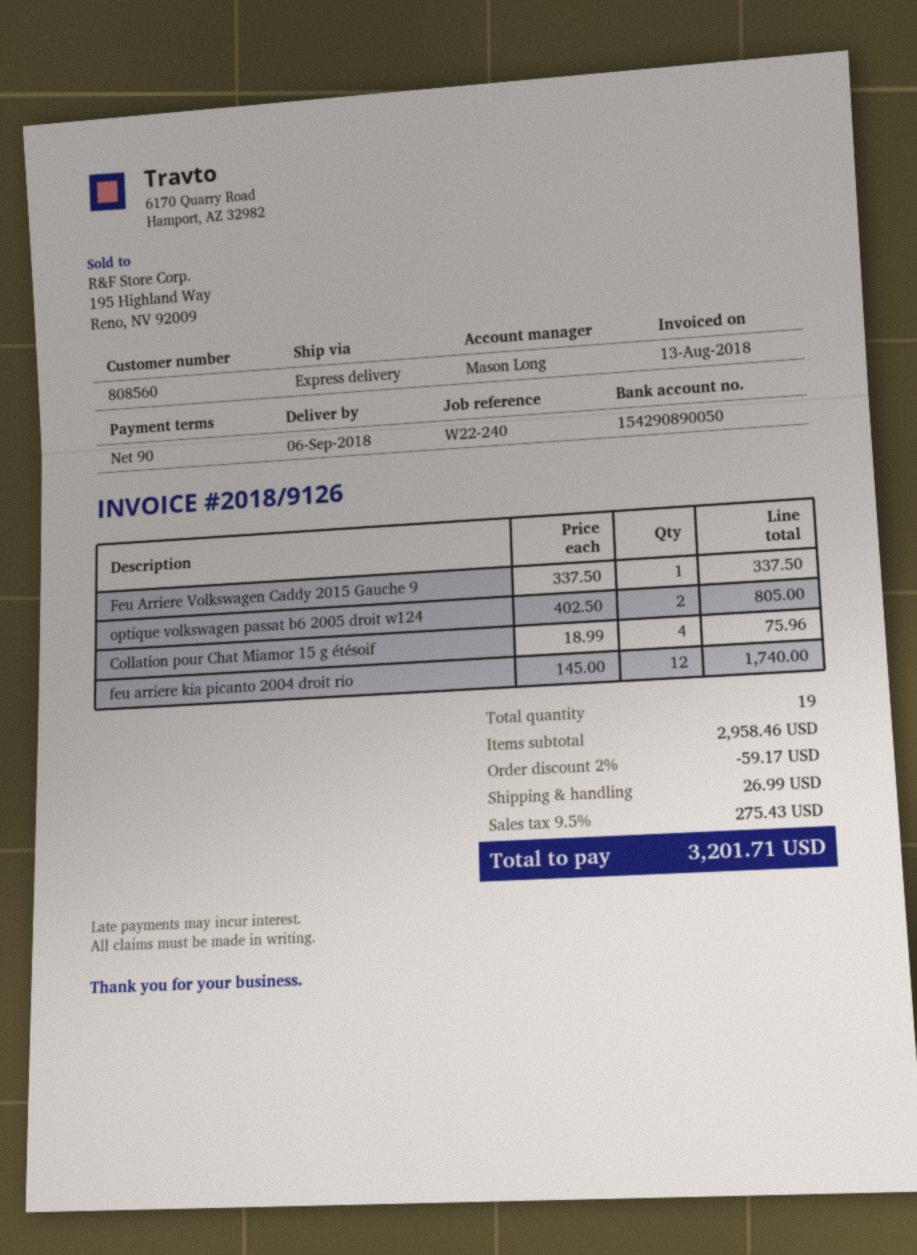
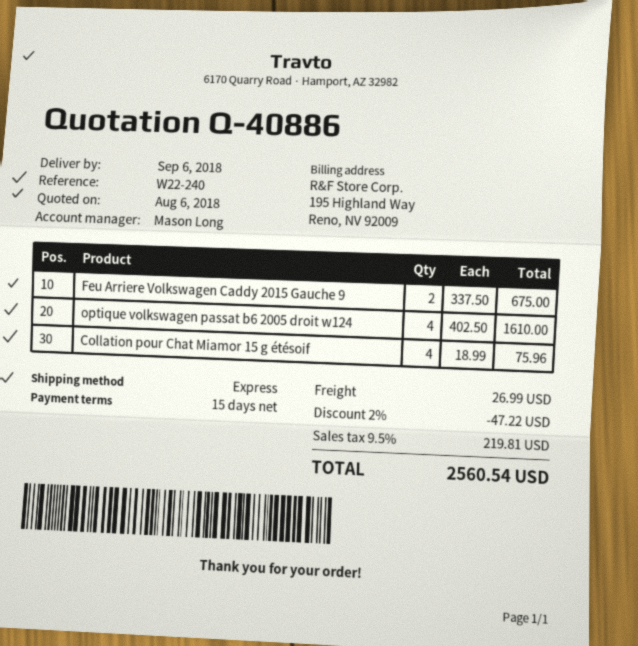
payment terms: 90 days -> 15 days
Feu Arriere Volkswagen Caddy 2015 Gauche 9: 1 x 337.50 = 337.50 -> 2 x 337.50 = 675.00
optique volkswagen passat b6 2005 droit w124: 2 x 402.50 = 805.00 -> 4 x 402.50 = 1610.00
feu arriere kia picanto 2004 droit rio: 12 x 145.00 = 1740.00 -> none
discount: 2% = 59.17 -> 2% = 47.22
tax: 9.5% = 275.43 -> 9.5% = 219.81
total: 3201.71 -> 2560.54

